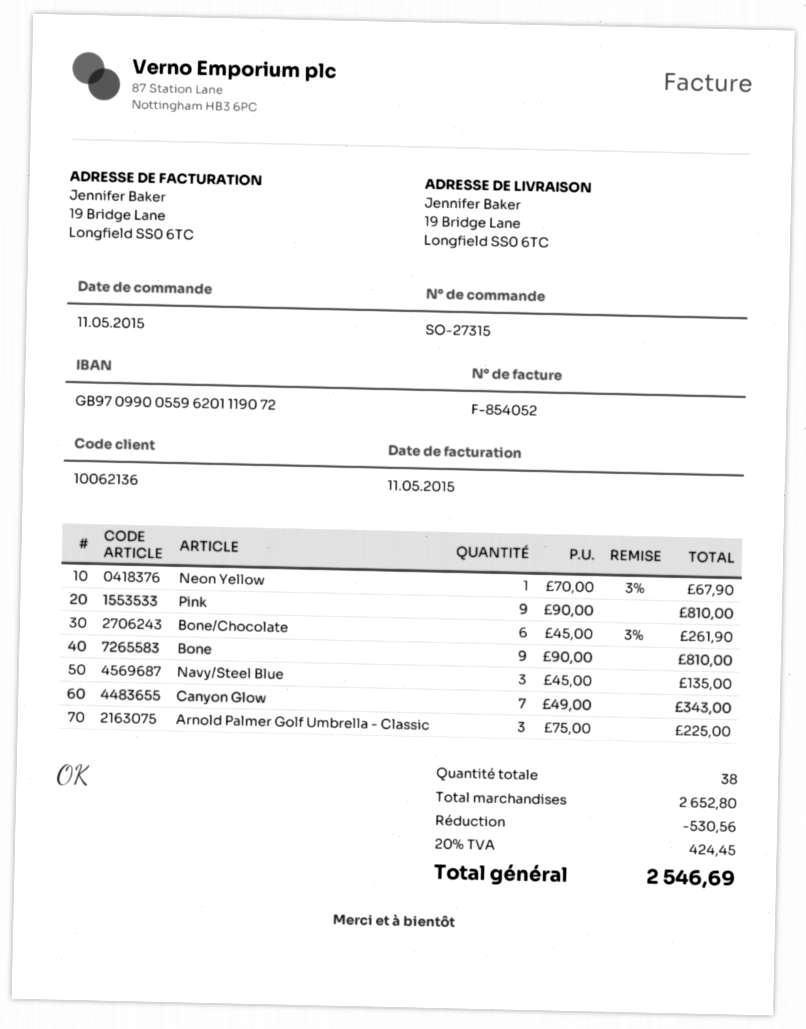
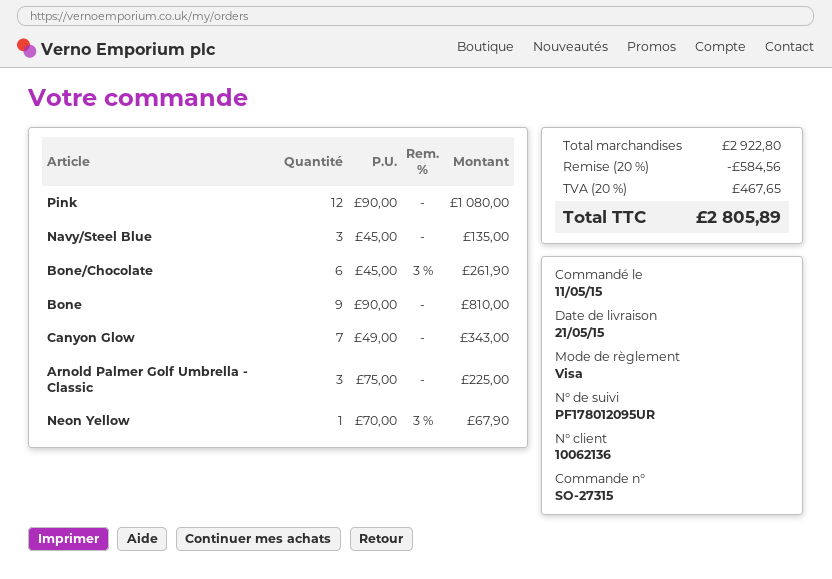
Pink: 9 x 90.00 = 810.00 -> 12 x 90.00 = 1080.00
subtotal: 2652.80 -> 2922.80
discount: 530.56 -> 584.56
tax: 20% = 424.45 -> 20% = 467.65
total: 2546.69 -> 2805.89

